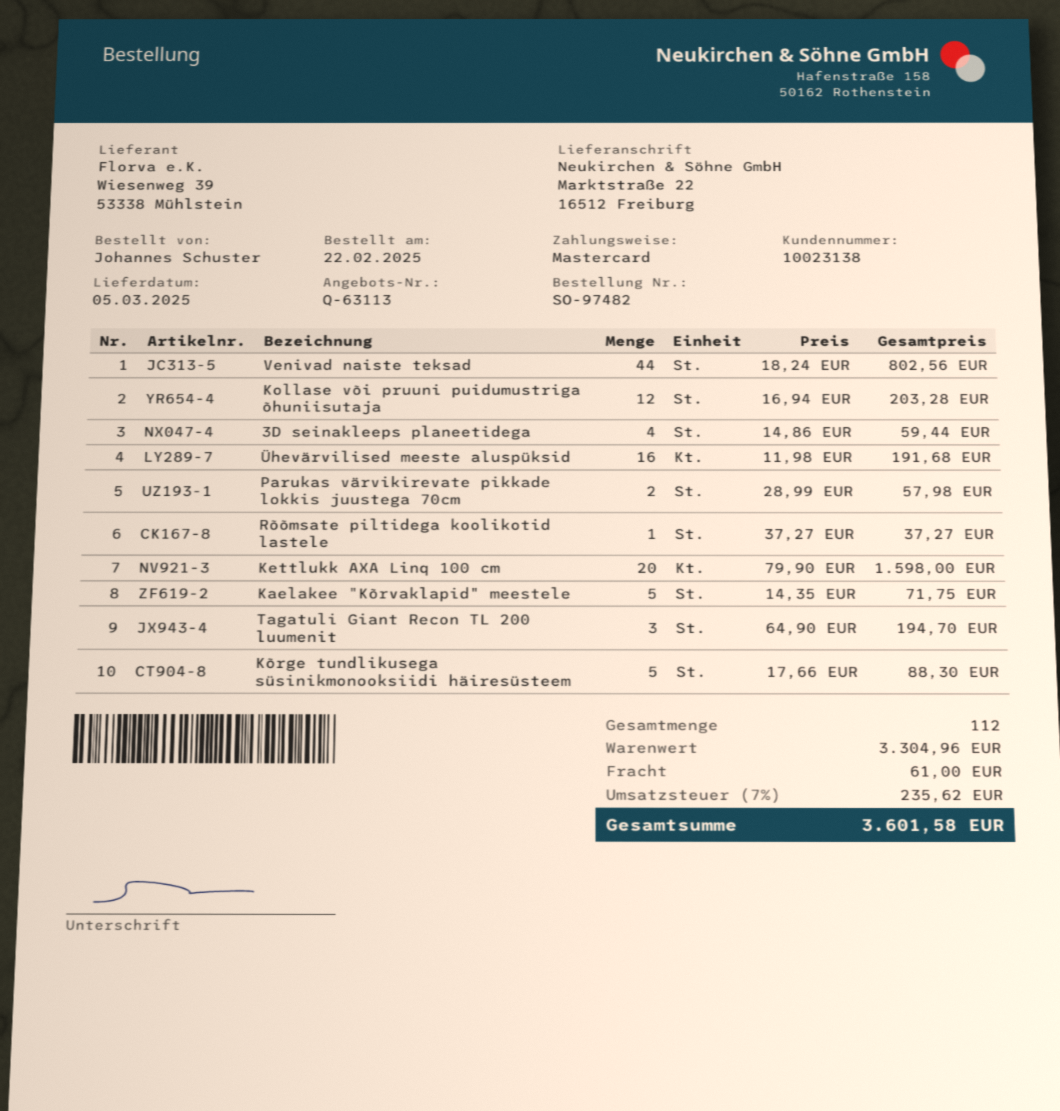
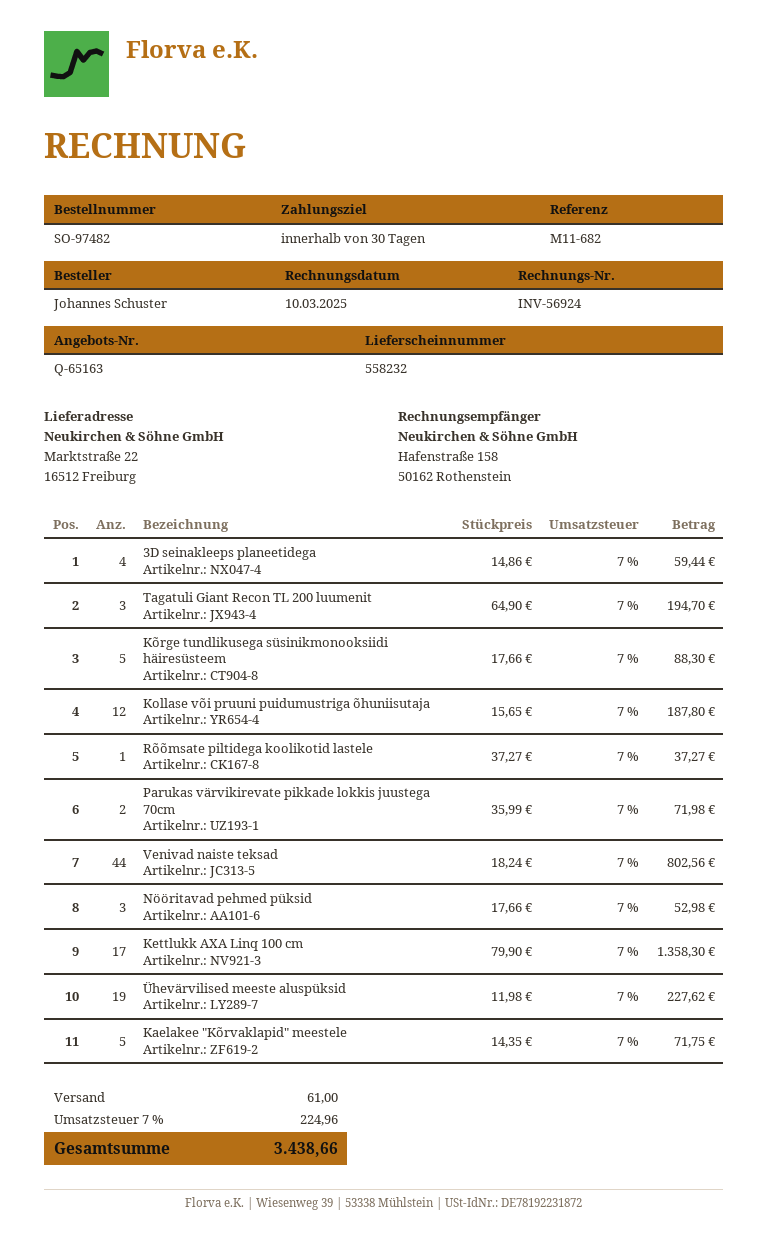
quote number: Q-63113 -> Q-65163
Kollase või pruuni puidumustriga õhuniisutaja: 12 x 16.94 = 203.28 -> 12 x 15.65 = 187.80
Ühevärvilised meeste aluspüksid: 16 x 11.98 = 191.68 -> 19 x 11.98 = 227.62
Parukas värvikirevate pikkade lokkis juustega 70cm: 2 x 28.99 = 57.98 -> 2 x 35.99 = 71.98
Kettlukk AXA Linq 100 cm: 20 x 79.90 = 1598.00 -> 17 x 79.90 = 1358.30
Nööritavad pehmed püksid: none -> 3 x 17.66 = 52.98
tax: 7% = 235.62 -> 7% = 224.96
total: 3601.58 -> 3438.66

